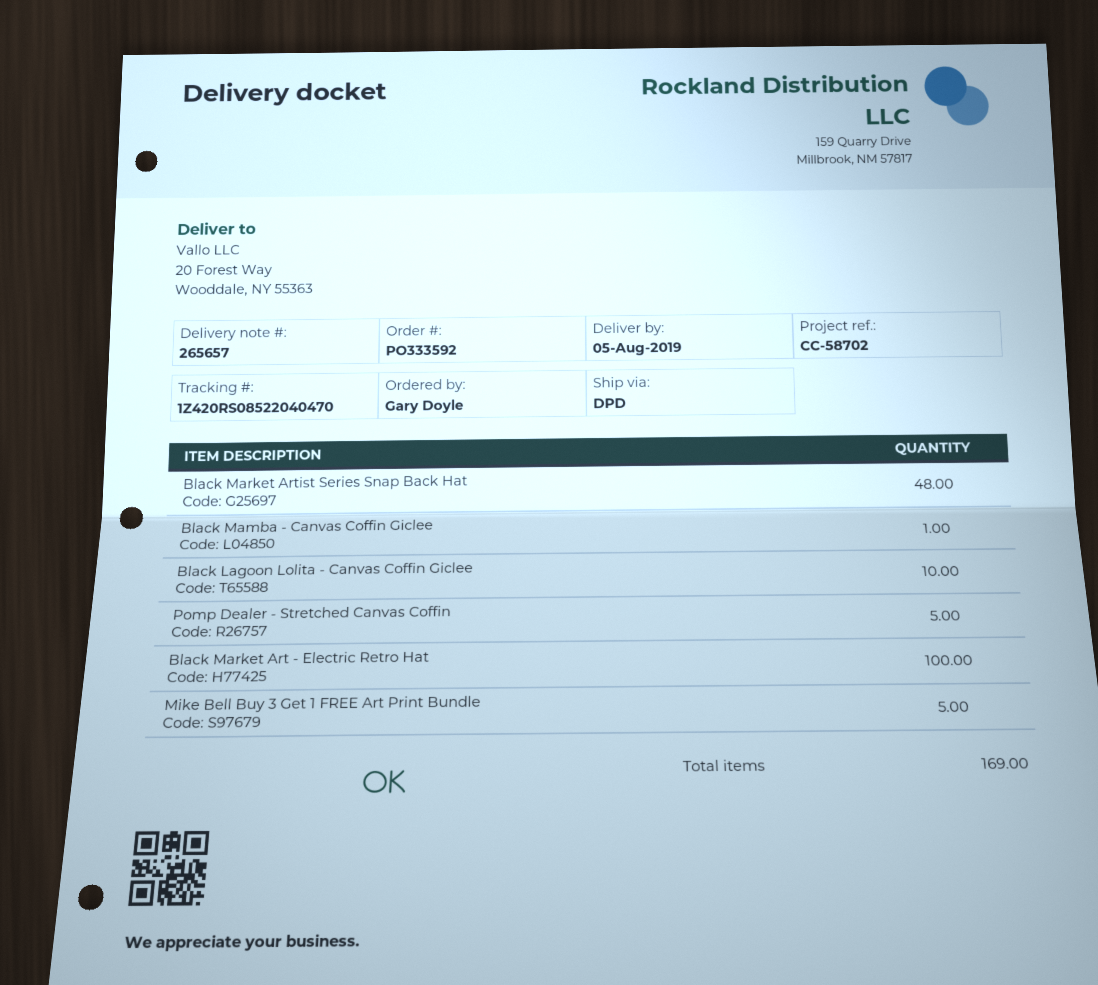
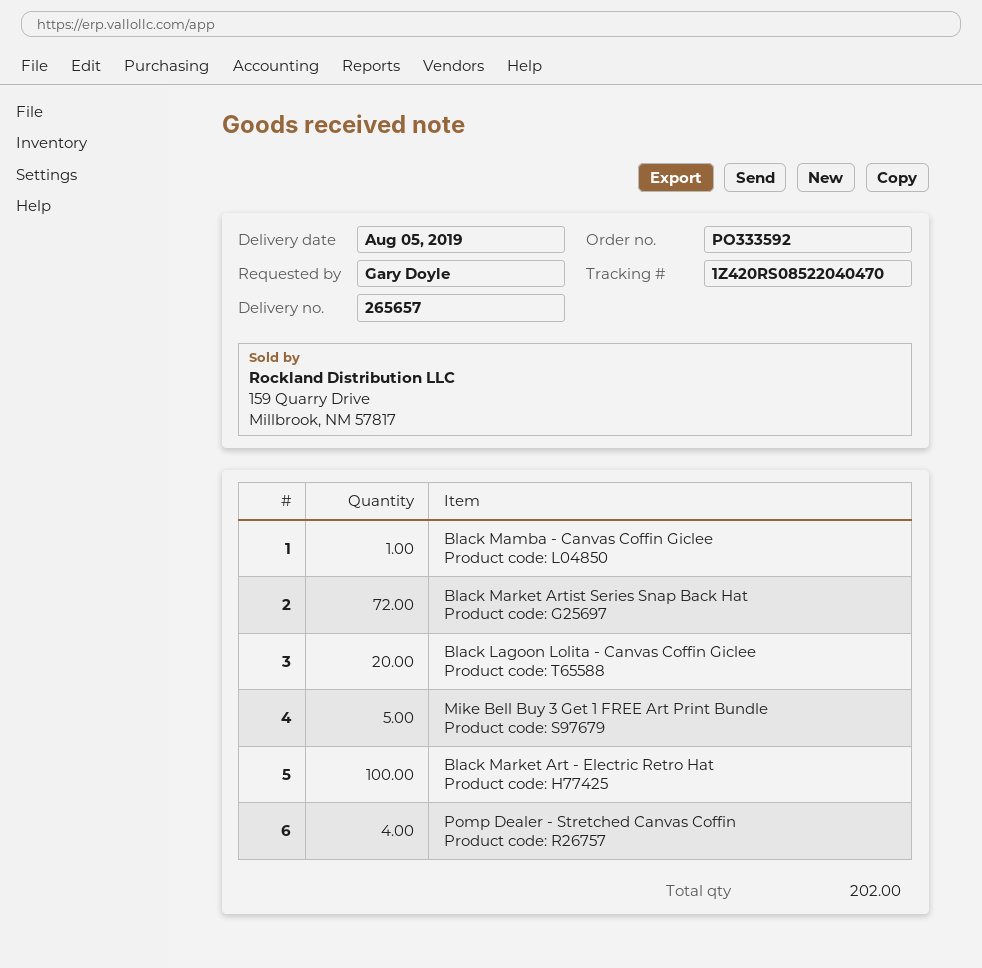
Black Market Artist Series Snap Back Hat: 48 -> 72
Black Lagoon Lolita - Canvas Coffin Giclee: 10 -> 20
Pomp Dealer - Stretched Canvas Coffin: 5 -> 4
total quantity: 169 -> 202

